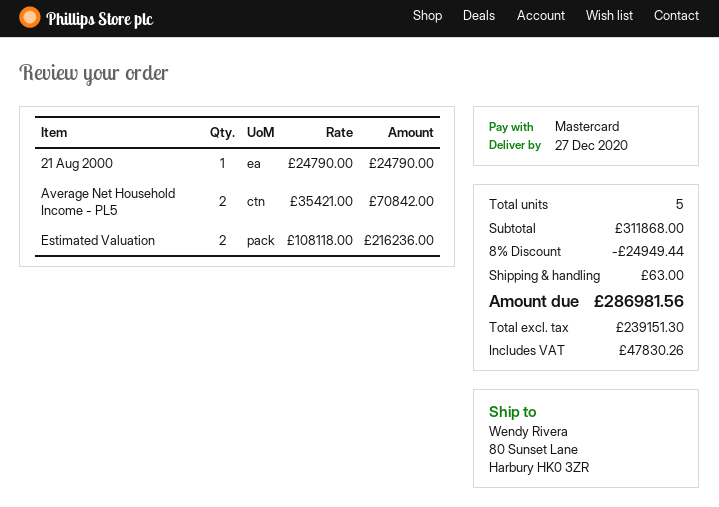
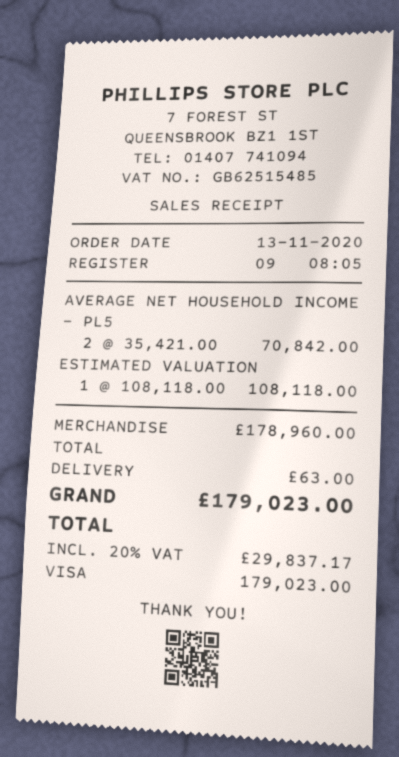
payment method: Mastercard -> Visa
21 Aug 2000: 1 x 24790.00 = 24790.00 -> none
Estimated Valuation: 2 x 108118.00 = 216236.00 -> 1 x 108118.00 = 108118.00
subtotal: 311868.00 -> 178960.00
discount: 8% = 24949.44 -> none
tax: 47830.26 -> 29837.17
total: 286981.56 -> 179023.00

